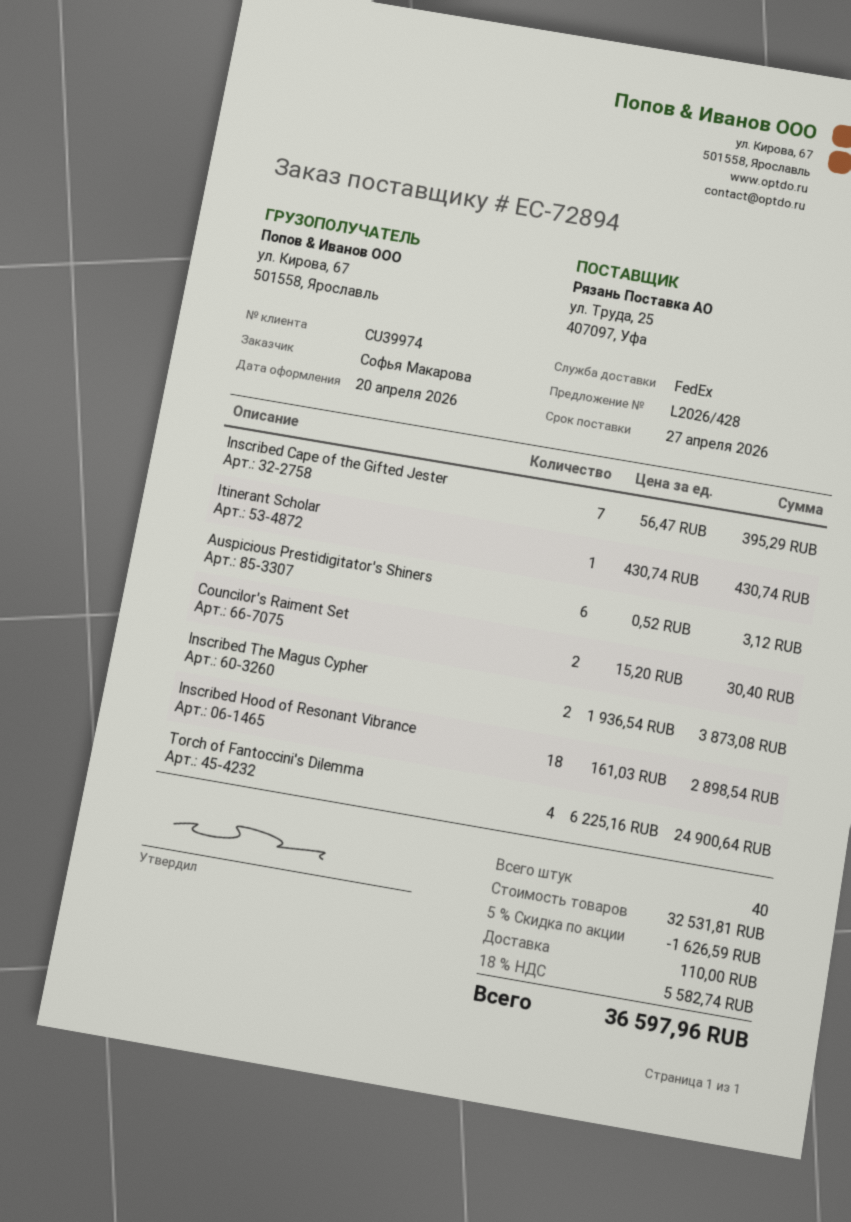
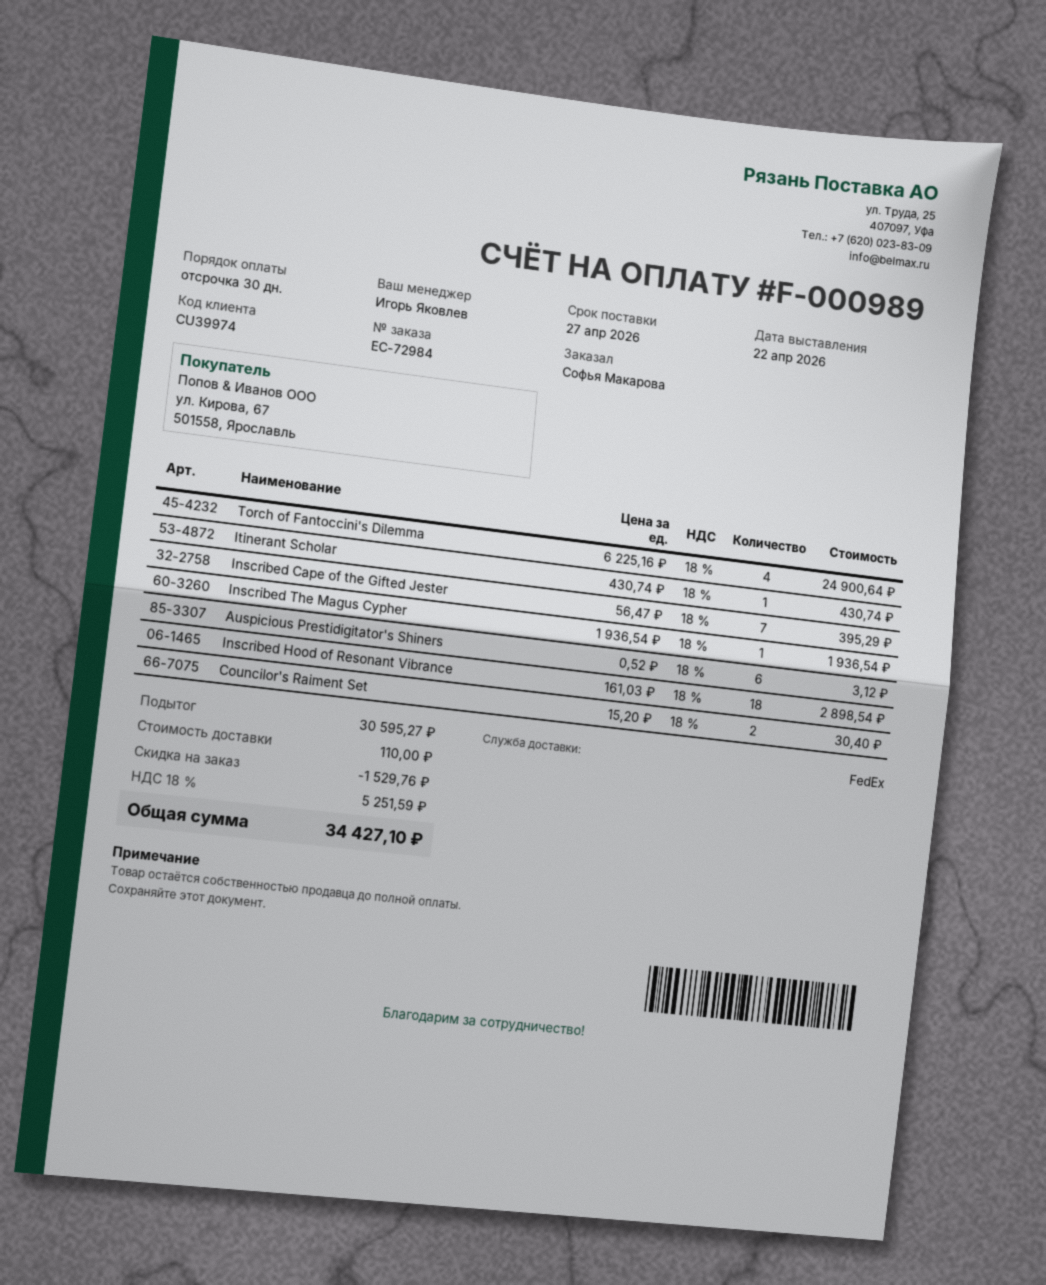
order number: EC-72894 -> EC-72984
Inscribed The Magus Cypher: 2 x 1936.54 = 3873.08 -> 1 x 1936.54 = 1936.54
subtotal: 32531.81 -> 30595.27
discount: 1626.59 -> 1529.76
tax: 18% = 5582.74 -> 18% = 5251.59
total: 36597.96 -> 34427.10

